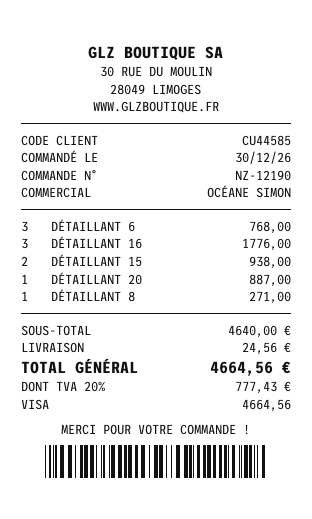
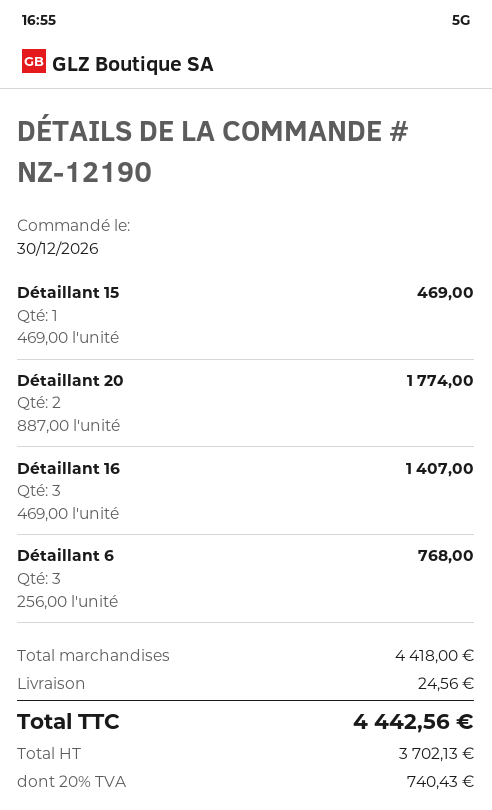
DÉTAILLANT 16: 3 for 1776.00 -> 3 for 1407.00
DÉTAILLANT 15: 2 for 938.00 -> 1 for 469.00
DÉTAILLANT 20: 1 for 887.00 -> 2 for 1774.00
DÉTAILLANT 8: 1 for 271.00 -> none
subtotal: 4640.00 -> 4418.00
tax: 20% = 777.43 -> 20% = 740.43
total: 4664.56 -> 4442.56

